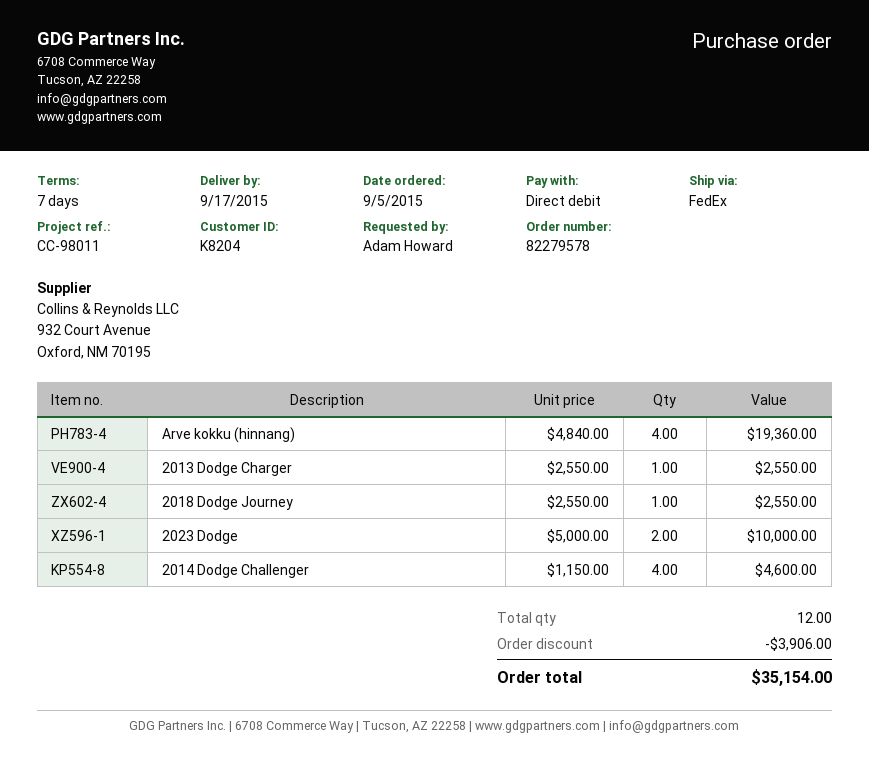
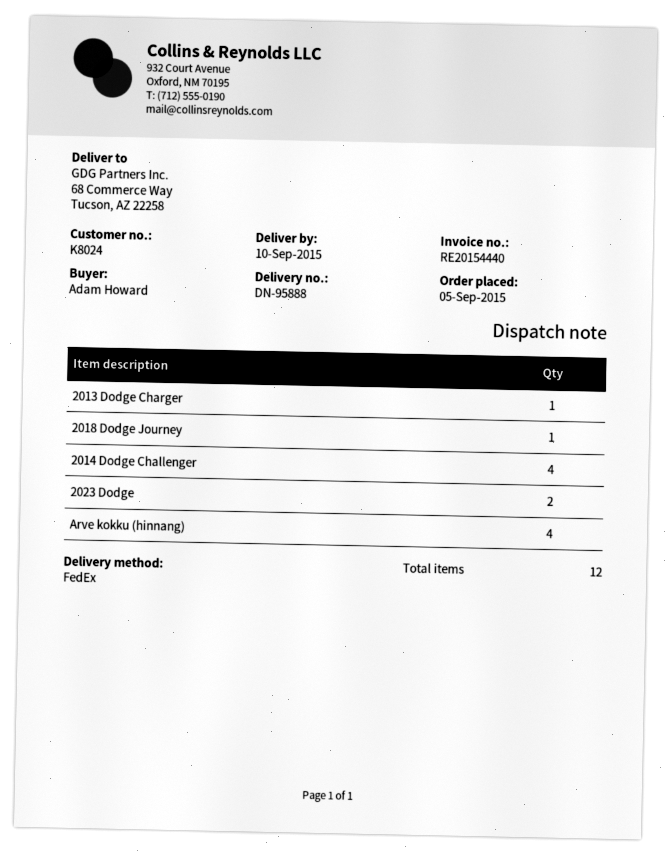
delivery date: 2015-09-17 -> 2015-09-10
customer number: K8204 -> K8024

